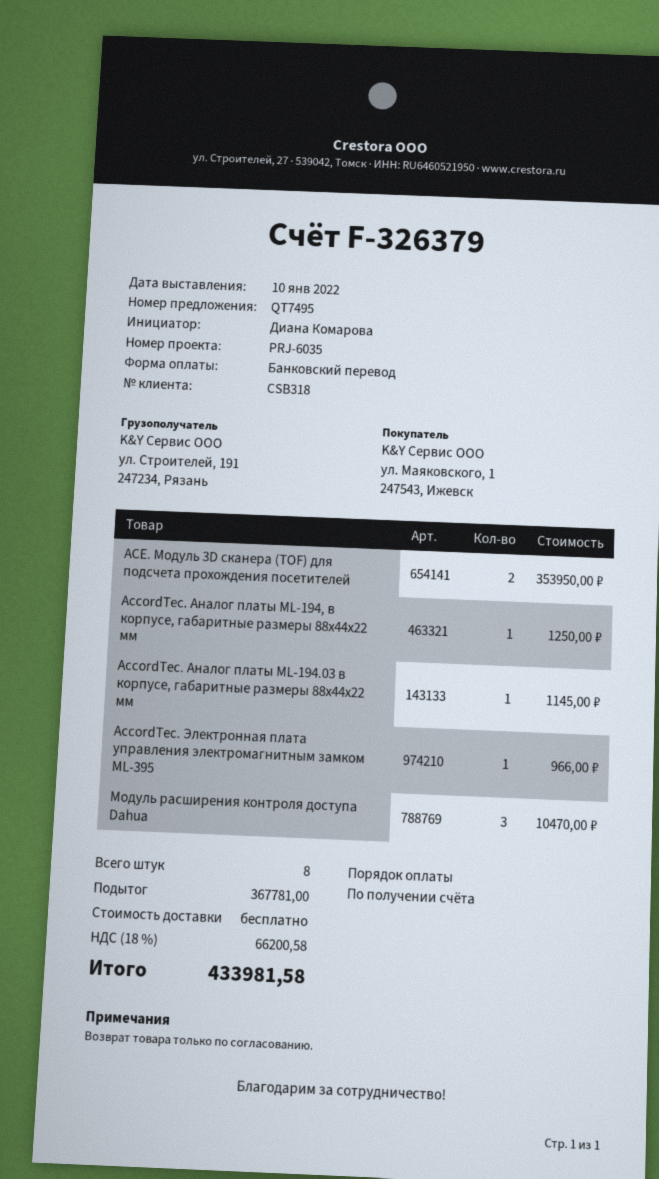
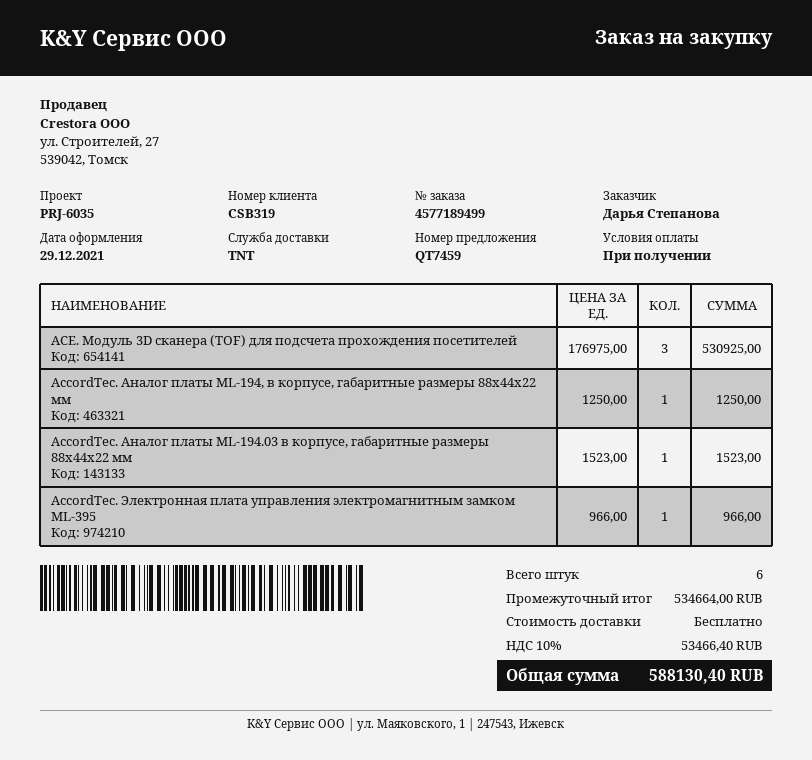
quote number: QT7495 -> QT7459
customer number: CSB318 -> CSB319
ordered by: Диана Комарова -> Дарья Степанова
ACE. Модуль 3D сканера (TOF) для подсчета прохождения посетителей: 2 for 353950.00 -> 3 for 530925.00
AccordTec. Аналог платы ML-194.03 в корпусе, габаритные размеры 88х44х22 мм: 1 for 1145.00 -> 1 for 1523.00
Модуль расширения контроля доступа Dahua: 3 for 10470.00 -> none
total quantity: 8 -> 6
subtotal: 367781.00 -> 534664.00
tax: 18% = 66200.58 -> 10% = 53466.40
total: 433981.58 -> 588130.40

